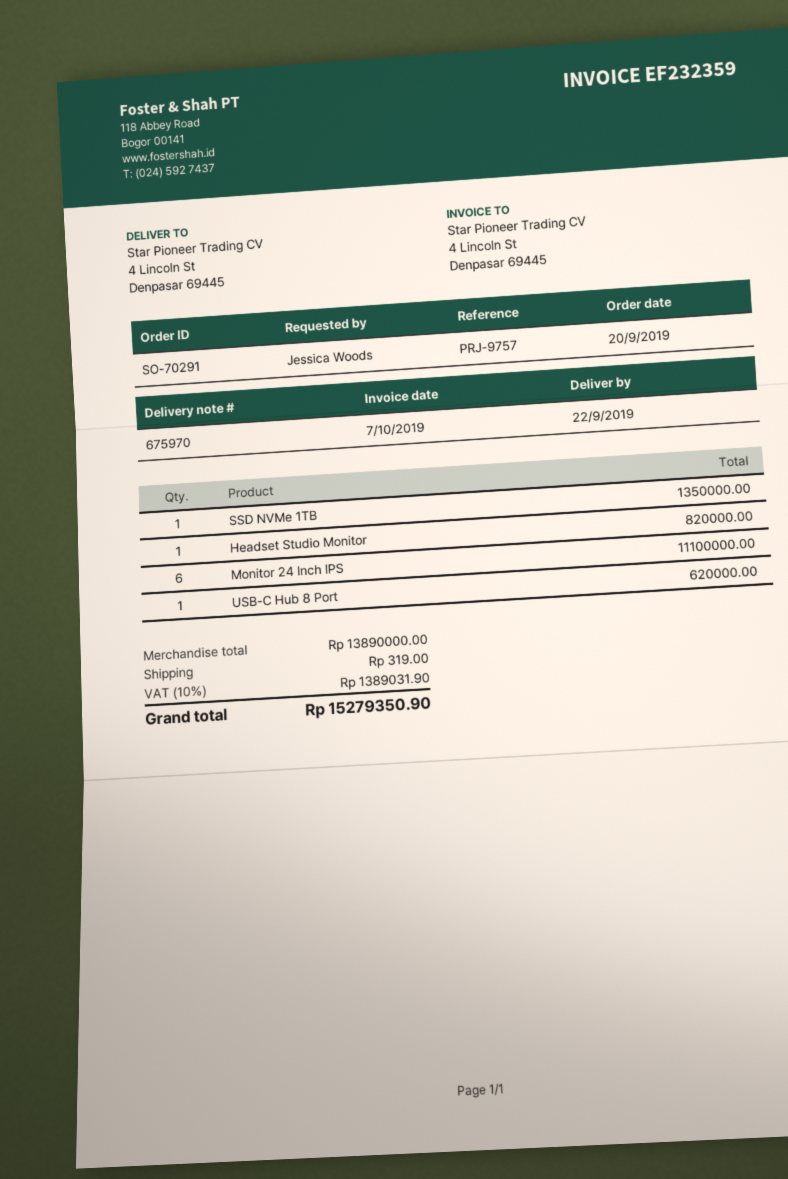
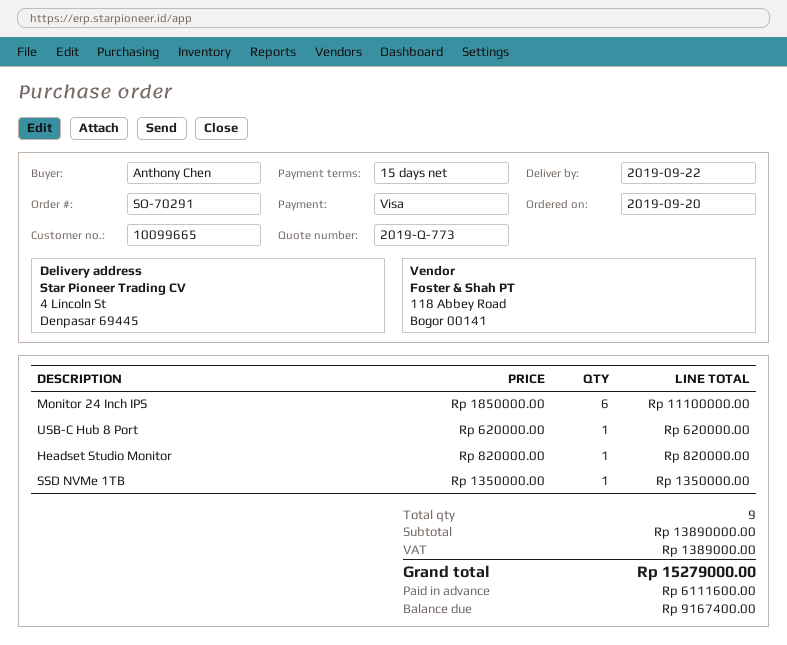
ordered by: Jessica Woods -> Anthony Chen
shipping: 319.00 -> none
tax: 1389031.90 -> 1389000.00
total: 15279350.90 -> 15279000.00

